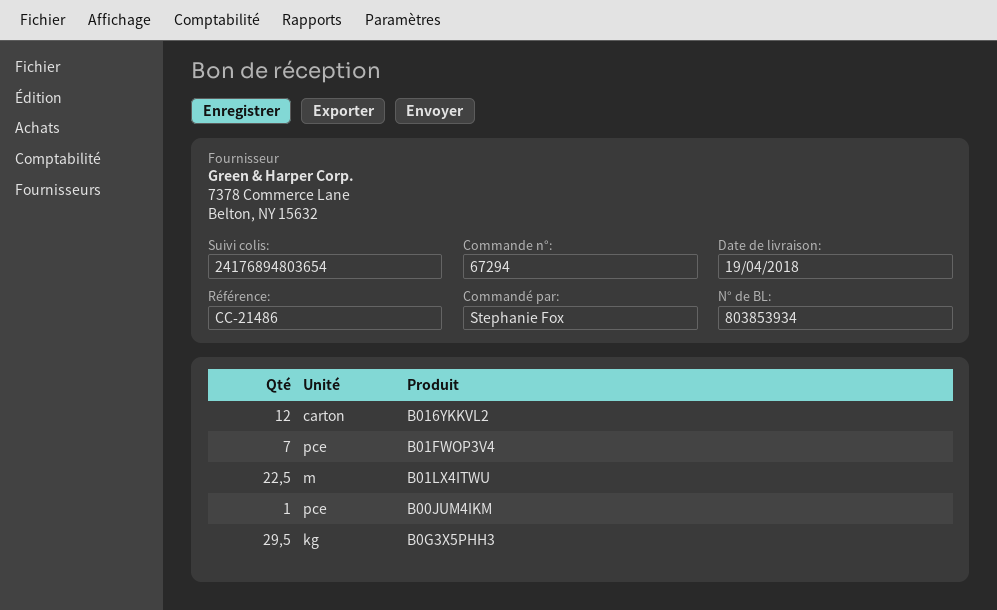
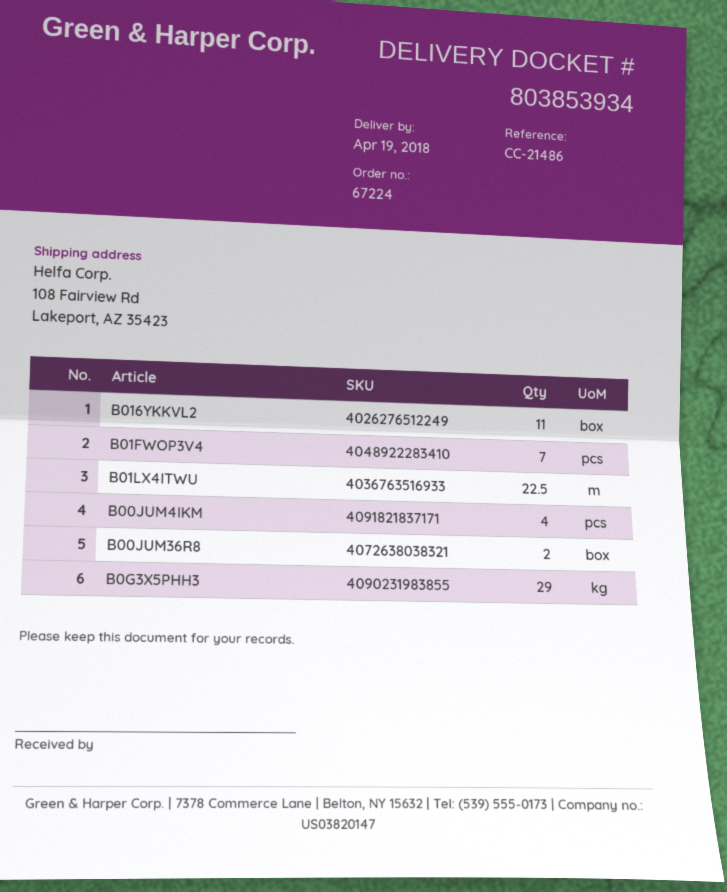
order number: 67294 -> 67224
B016YKKVL2: 12 -> 11
B00JUM4IKM: 1 -> 4
B0G3X5PHH3: 29.5 -> 29
B00JUM36R8: none -> 2

